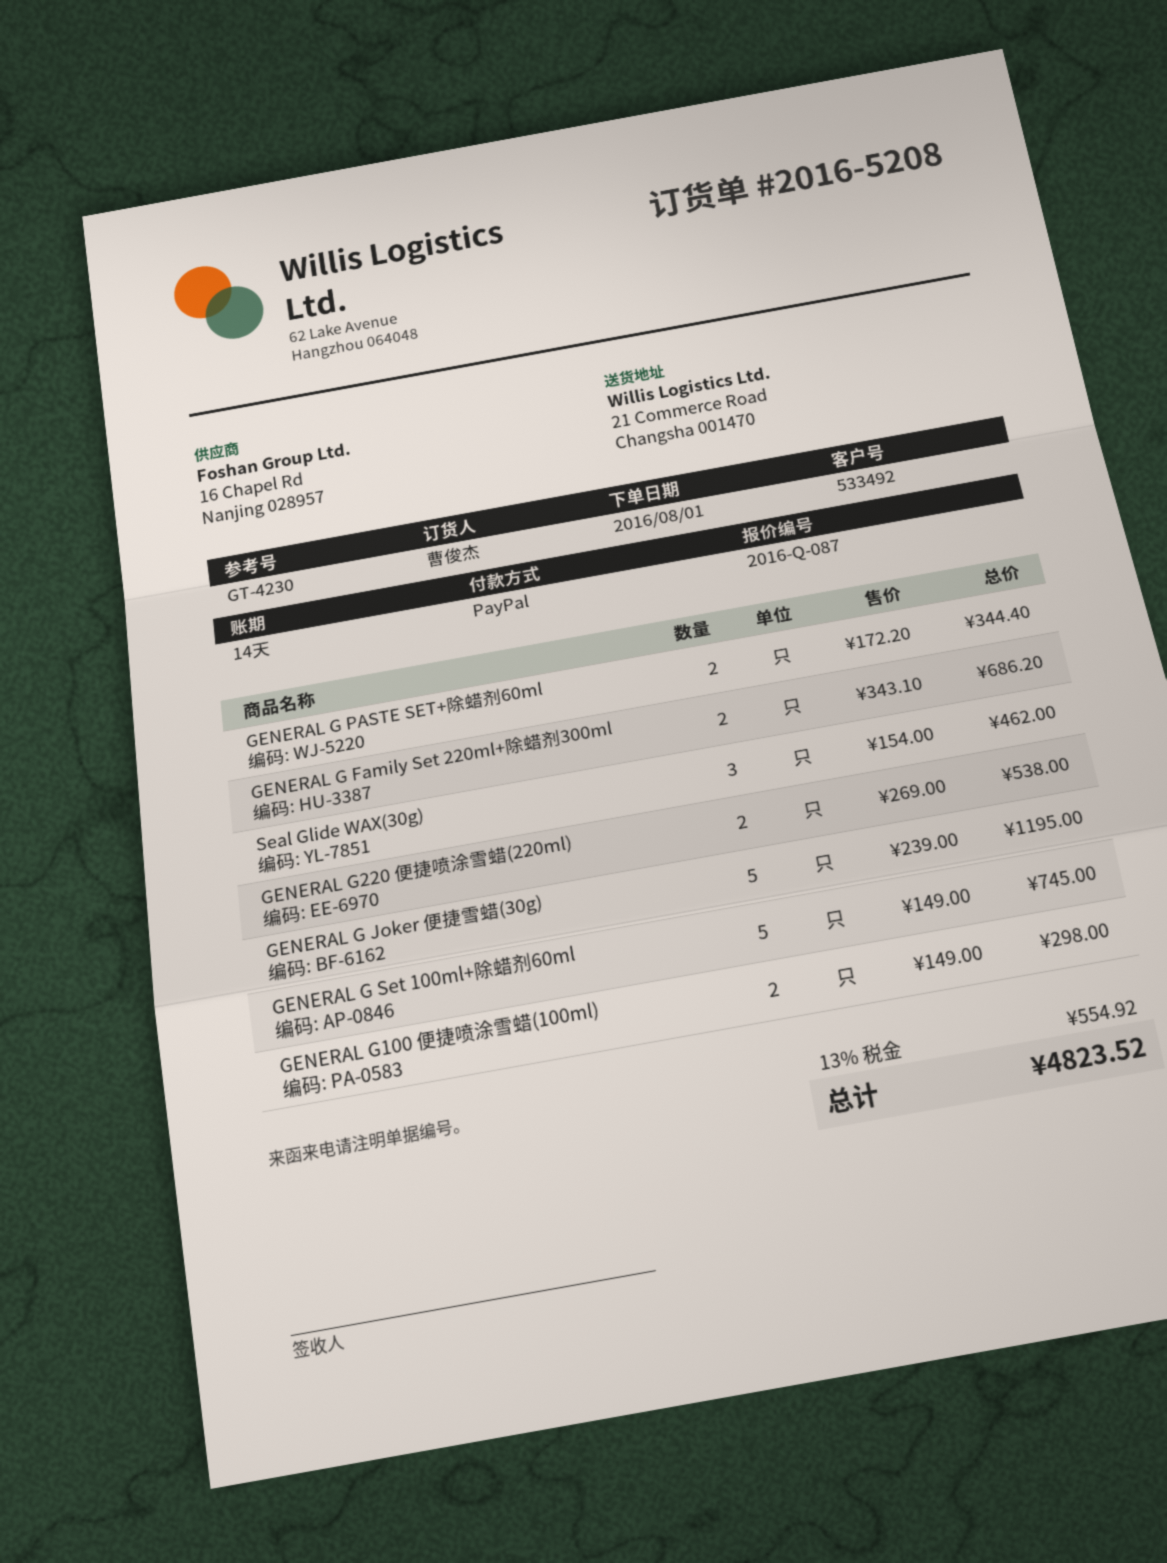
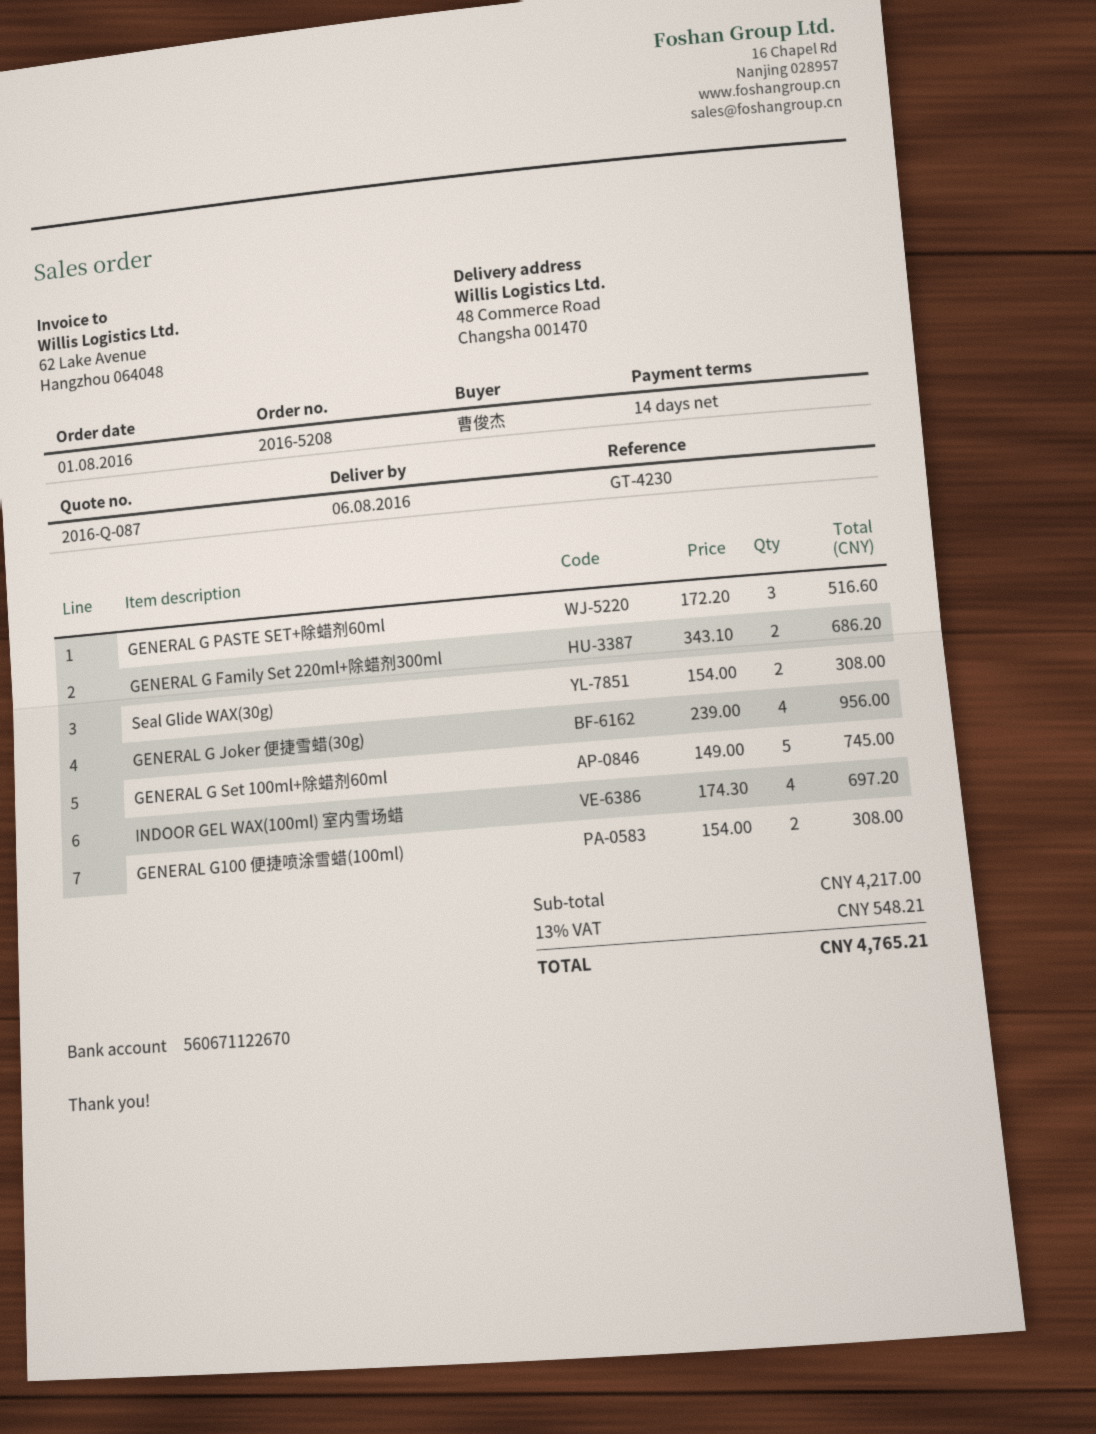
ship to: 21 Commerce Road, Changsha 001470 -> 48 Commerce Road, Changsha 001470
GENERAL G PASTE SET+除蜡剂60ml: 2 x 172.20 = 344.40 -> 3 x 172.20 = 516.60
Seal Glide WAX(30g): 3 x 154.00 = 462.00 -> 2 x 154.00 = 308.00
GENERAL G220 便捷喷涂雪蜡(220ml): 2 x 269.00 = 538.00 -> none
GENERAL G Joker 便捷雪蜡(30g): 5 x 239.00 = 1195.00 -> 4 x 239.00 = 956.00
GENERAL G100 便捷喷涂雪蜡(100ml): 2 x 149.00 = 298.00 -> 2 x 154.00 = 308.00
INDOOR GEL WAX(100ml) 室内雪场蜡: none -> 4 x 174.30 = 697.20
tax: 13% = 554.92 -> 13% = 548.21
total: 4823.52 -> 4765.21

